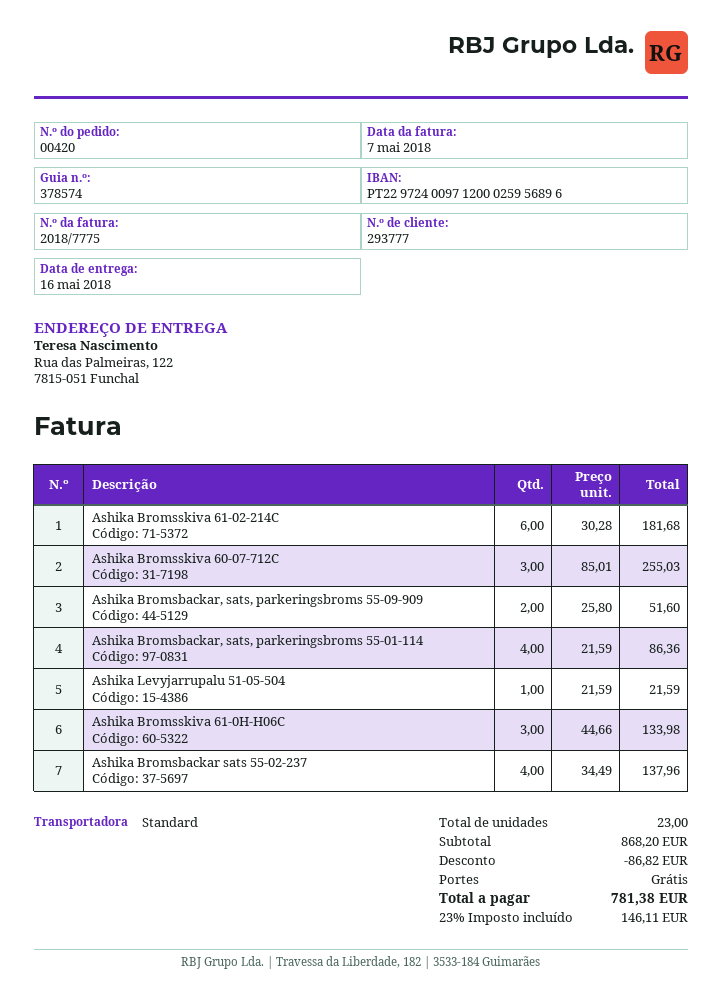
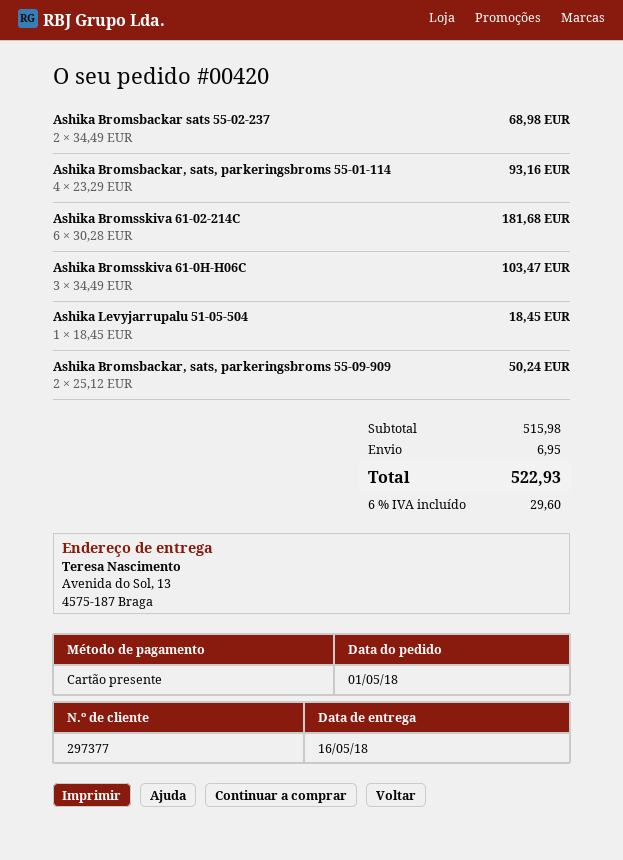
customer number: 293777 -> 297377
ship to: Rua das Palmeiras, 122, 7815-051 Funchal -> Avenida do Sol, 13, 4575-187 Braga
Ashika Bromsskiva 60-07-712C: 3 x 85.01 = 255.03 -> none
Ashika Bromsbackar, sats, parkeringsbroms 55-09-909: 2 x 25.80 = 51.60 -> 2 x 25.12 = 50.24
Ashika Bromsbackar, sats, parkeringsbroms 55-01-114: 4 x 21.59 = 86.36 -> 4 x 23.29 = 93.16
Ashika Levyjarrupalu 51-05-504: 1 x 21.59 = 21.59 -> 1 x 18.45 = 18.45
Ashika Bromsskiva 61-0H-H06C: 3 x 44.66 = 133.98 -> 3 x 34.49 = 103.47
Ashika Bromsbackar sats 55-02-237: 4 x 34.49 = 137.96 -> 2 x 34.49 = 68.98
subtotal: 868.20 -> 515.98
discount: 86.82 -> none
shipping: 0.00 -> 6.95
tax: 23% = 146.11 -> 6% = 29.60
total: 781.38 -> 522.93

